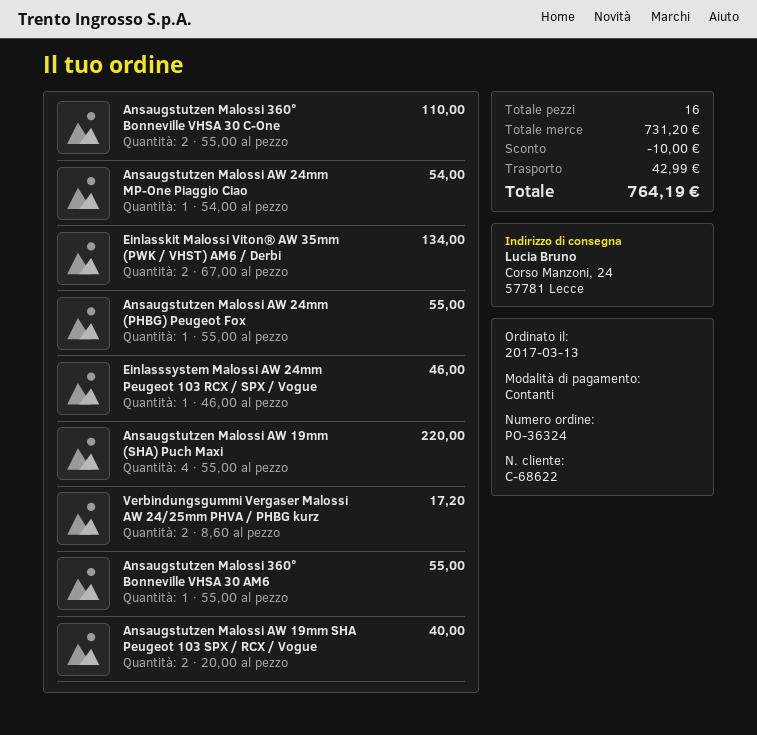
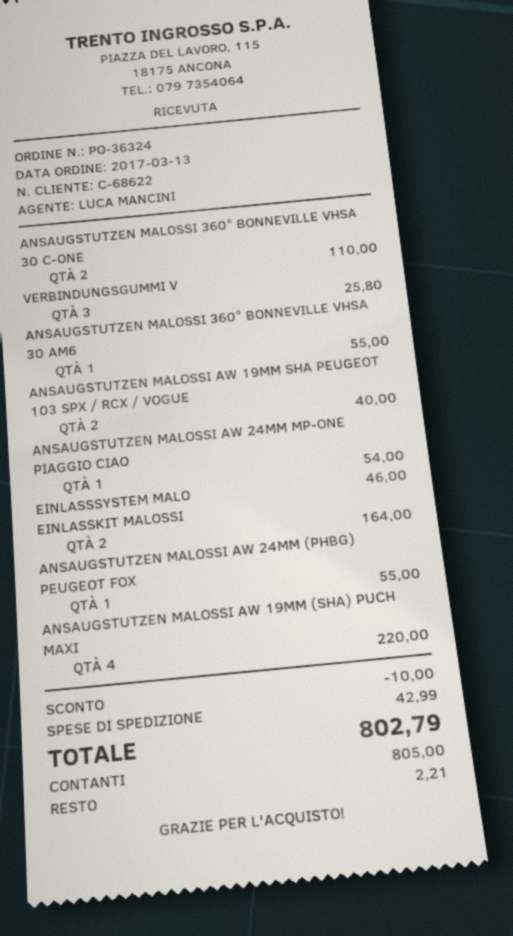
Einlasskit Malossi Viton® AW 35mm (PWK / VHST) AM6 / Derbi: 2 for 134.00 -> 2 for 164.00
Verbindungsgummi Vergaser Malossi AW 24/25mm PHVA / PHBG kurz: 2 for 17.20 -> 3 for 25.80
total: 764.19 -> 802.79

